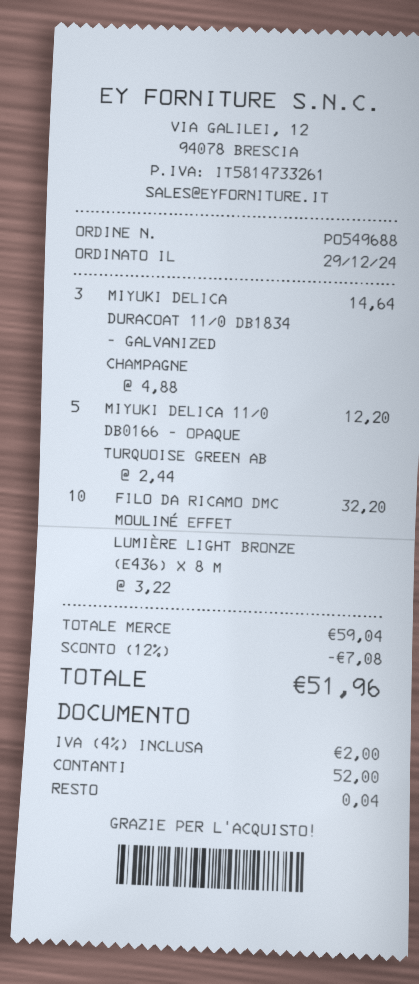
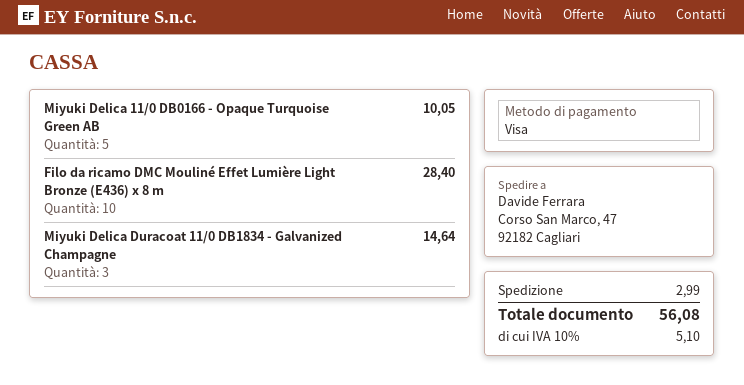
payment method: cash -> Visa
MIYUKI DELICA 11/0 DB0166 - OPAQUE TURQUOISE GREEN AB: 5 for 12.20 -> 5 for 10.05
FILO DA RICAMO DMC MOULINÉ EFFET LUMIÈRE LIGHT BRONZE (E436) X 8 M: 10 for 32.20 -> 10 for 28.40
discount: 12% = 7.08 -> none
shipping: none -> 2.99
tax: 4% = 2.00 -> 10% = 5.10
total: 51.96 -> 56.08

